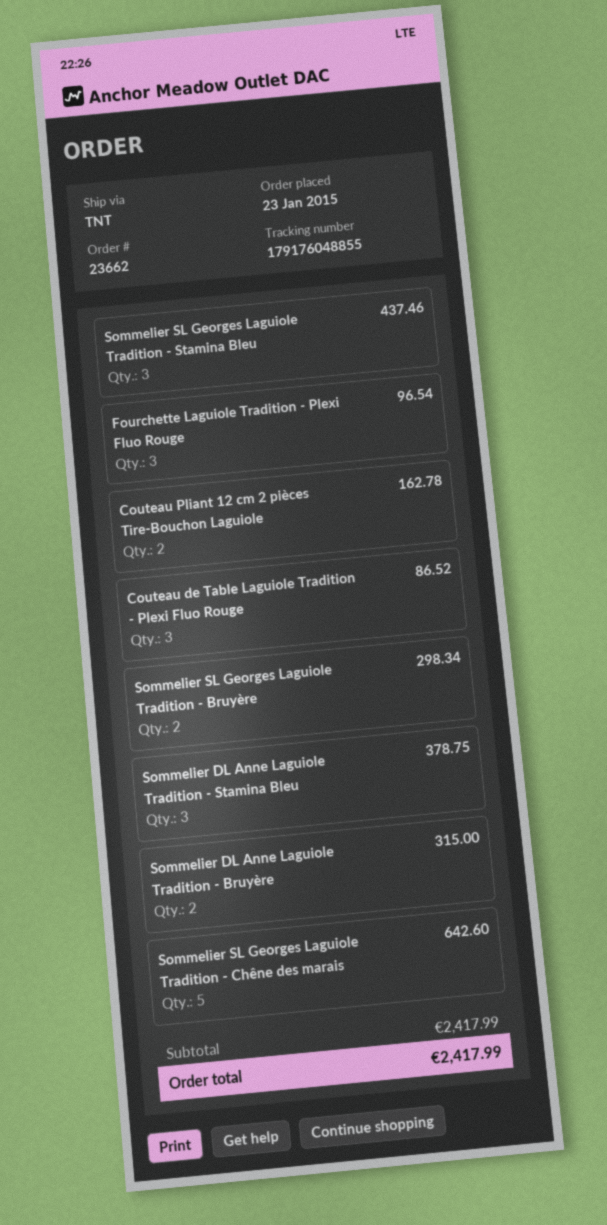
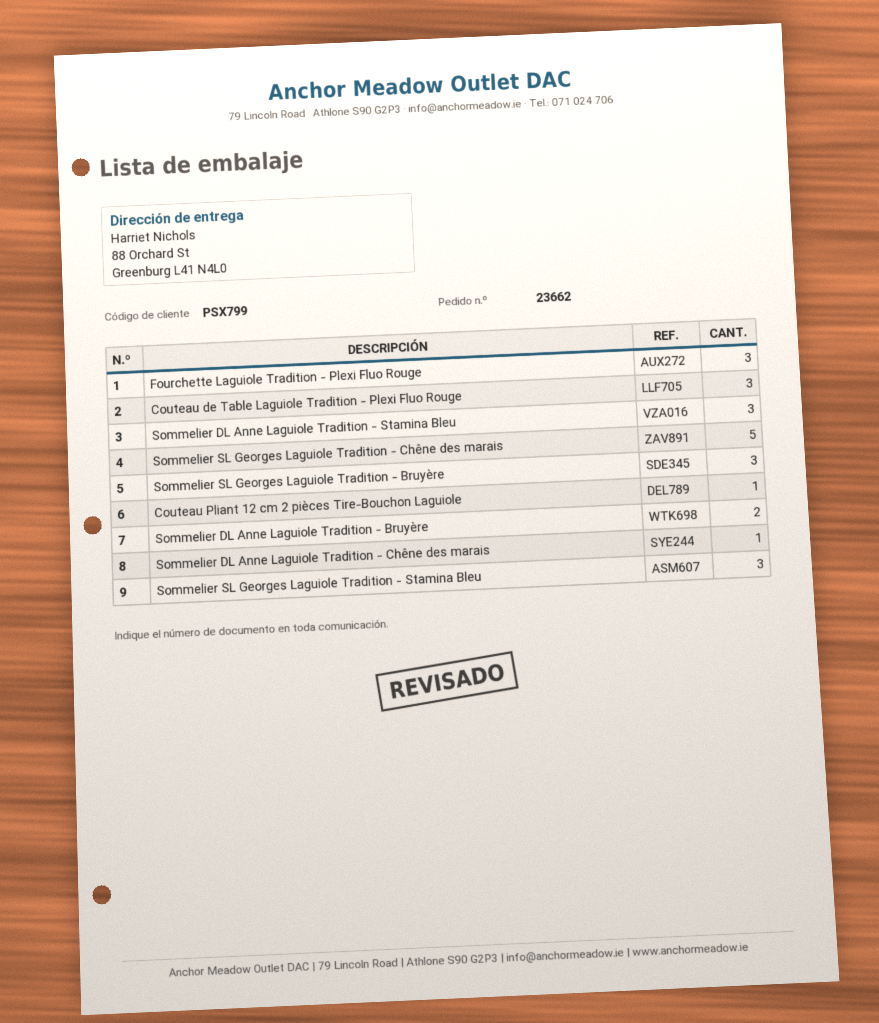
Couteau Pliant 12 cm 2 pièces Tire-Bouchon Laguiole: 2 -> 1
Sommelier SL Georges Laguiole Tradition - Bruyère: 2 -> 3
Sommelier DL Anne Laguiole Tradition - Chêne des marais: none -> 1

